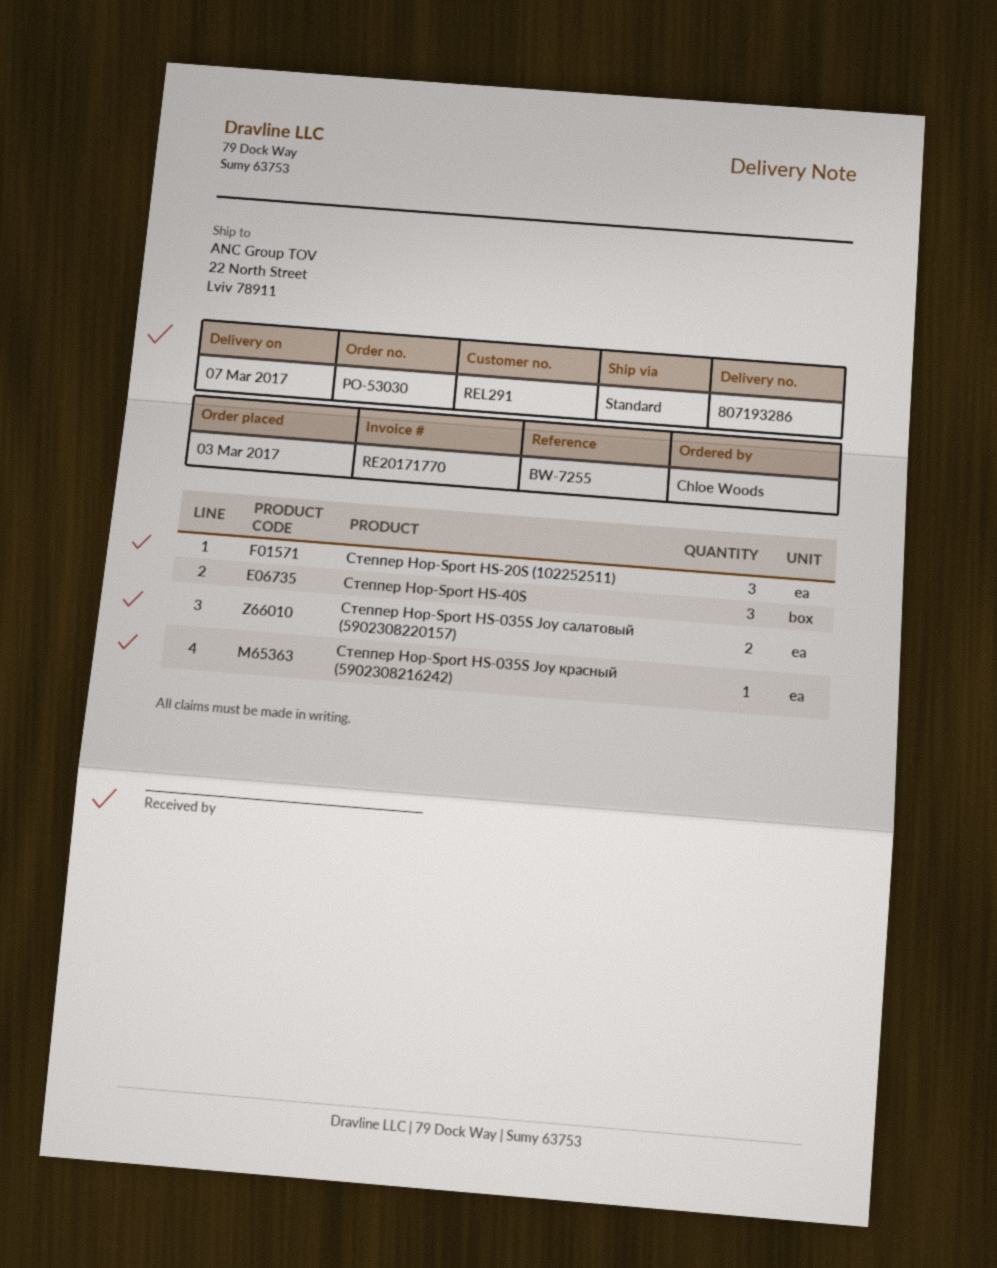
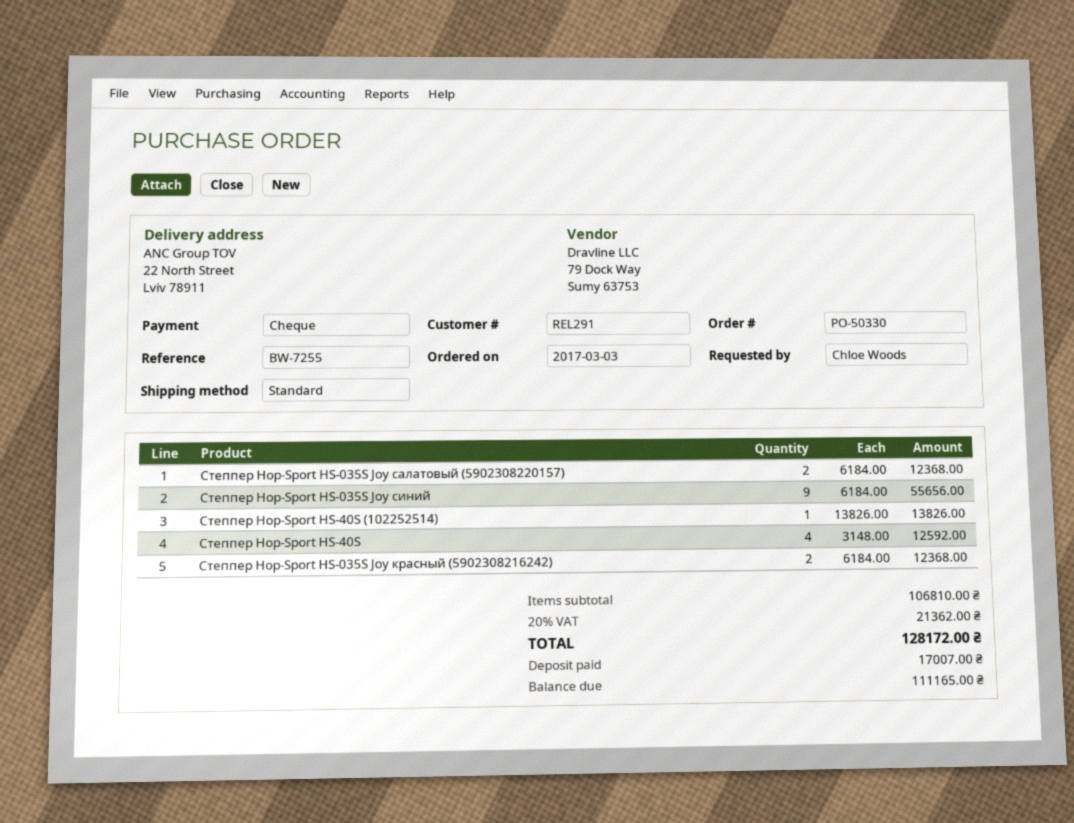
order number: PO-53030 -> PO-50330
Степпер Hop-Sport HS-20S (102252511): 3 -> none
Степпер Hop-Sport HS-40S: 3 -> 4
Степпер Hop-Sport HS-035S Joy красный (5902308216242): 1 -> 2
Степпер Hop-Sport HS-035S Joy синий: none -> 9
Степпер Hop-Sport HS-40S (102252514): none -> 1

